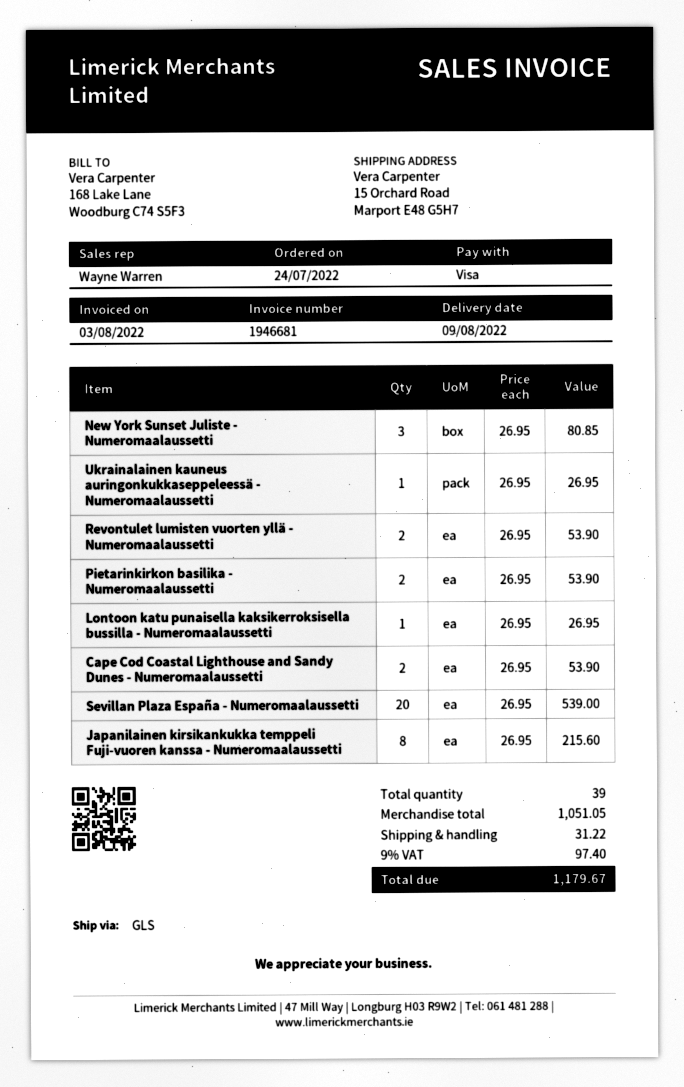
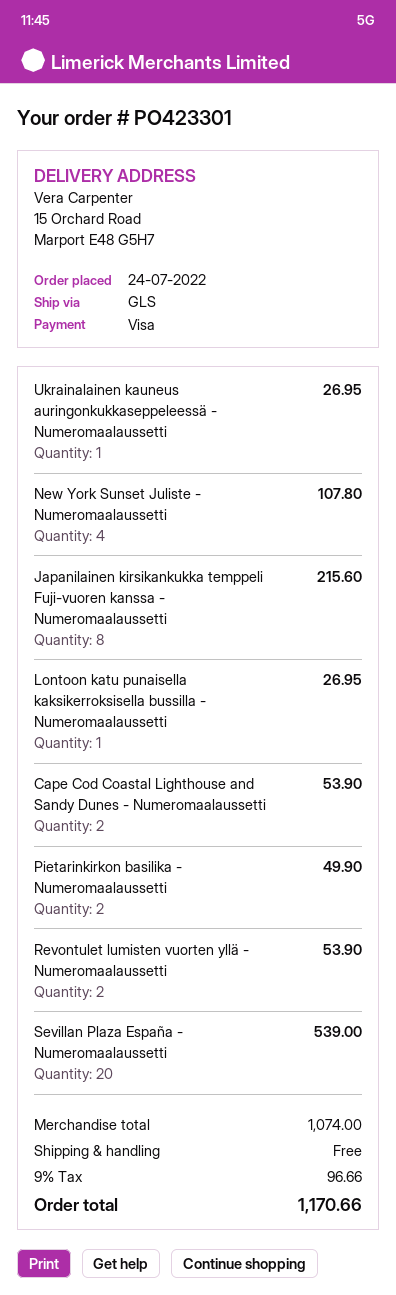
New York Sunset Juliste - Numeromaalaussetti: 3 for 80.85 -> 4 for 107.80
Pietarinkirkon basilika - Numeromaalaussetti: 2 for 53.90 -> 2 for 49.90
subtotal: 1051.05 -> 1074.00
shipping: 31.22 -> 0.00
tax: 9% = 97.40 -> 9% = 96.66
total: 1179.67 -> 1170.66

